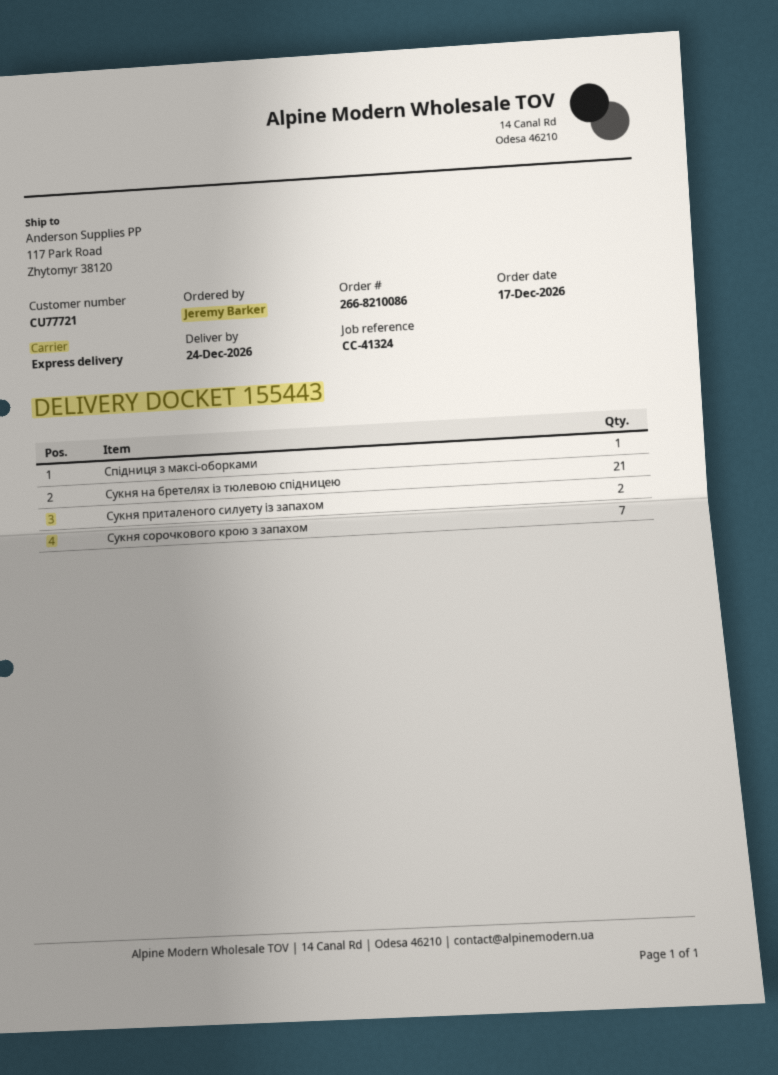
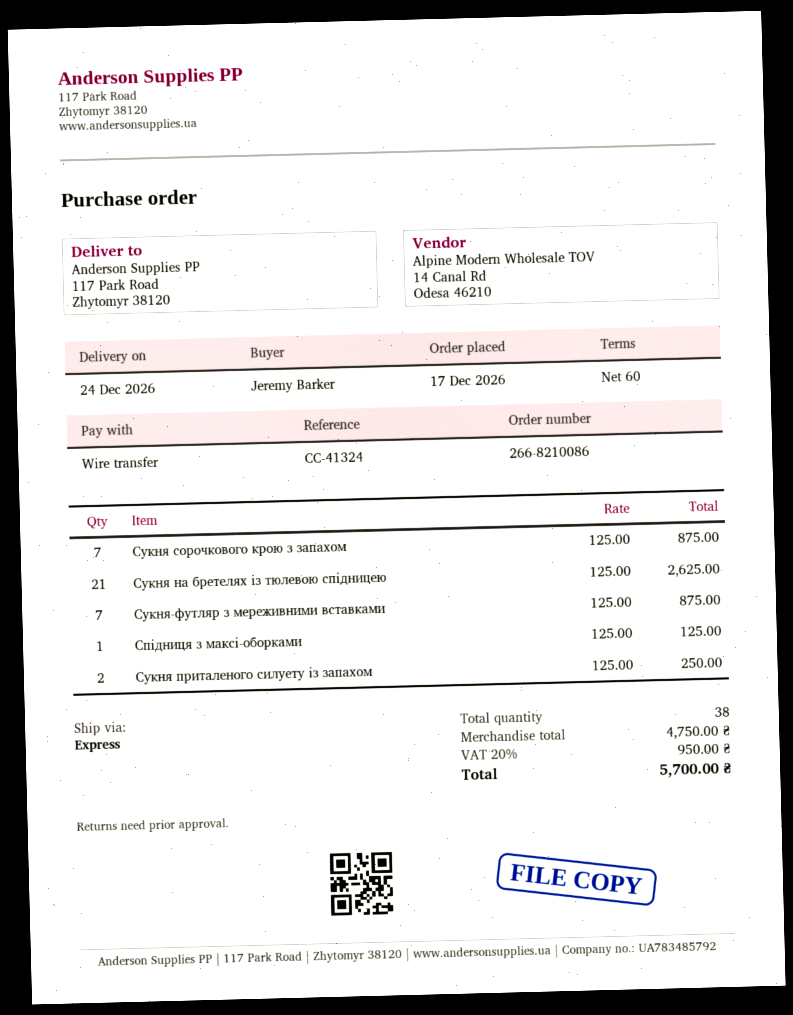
Сукня-футляр з мереживними вставками: none -> 7

